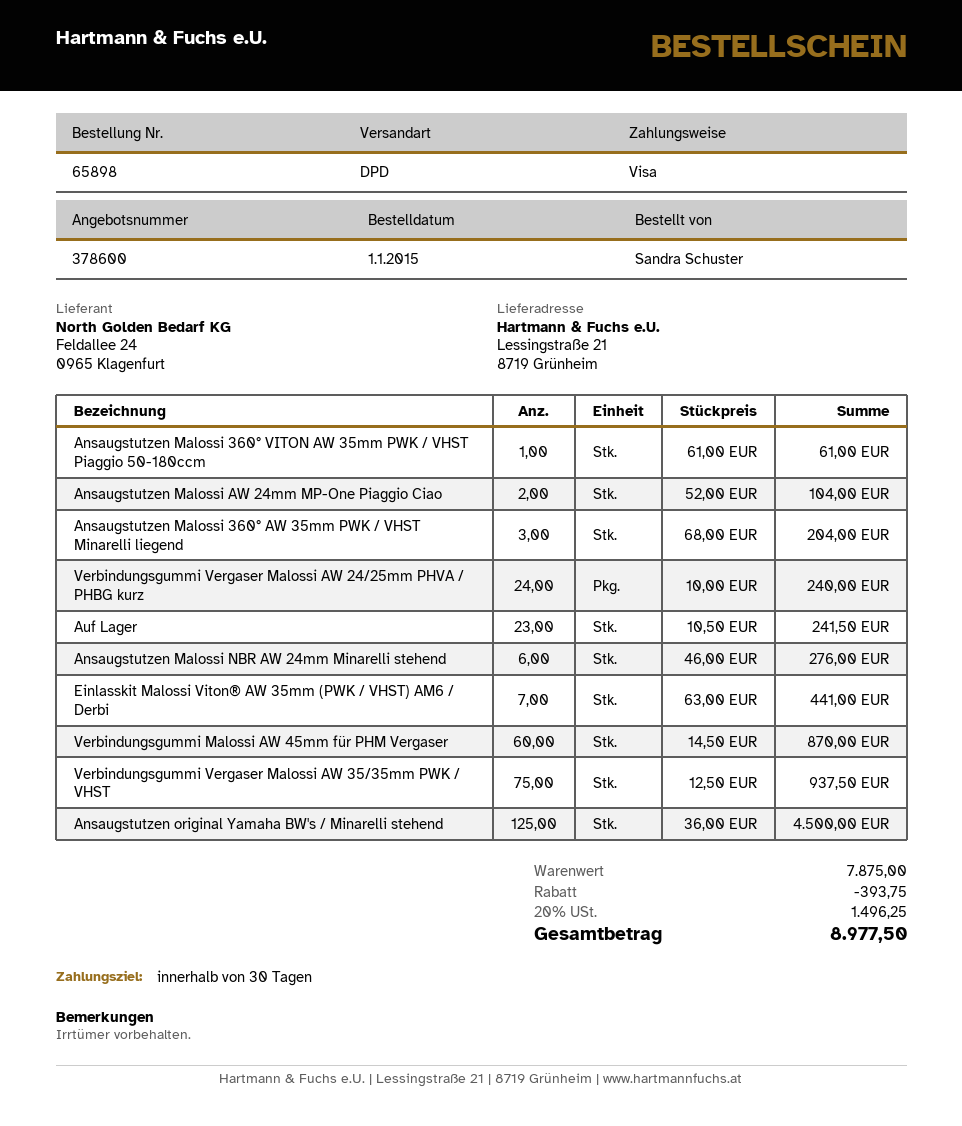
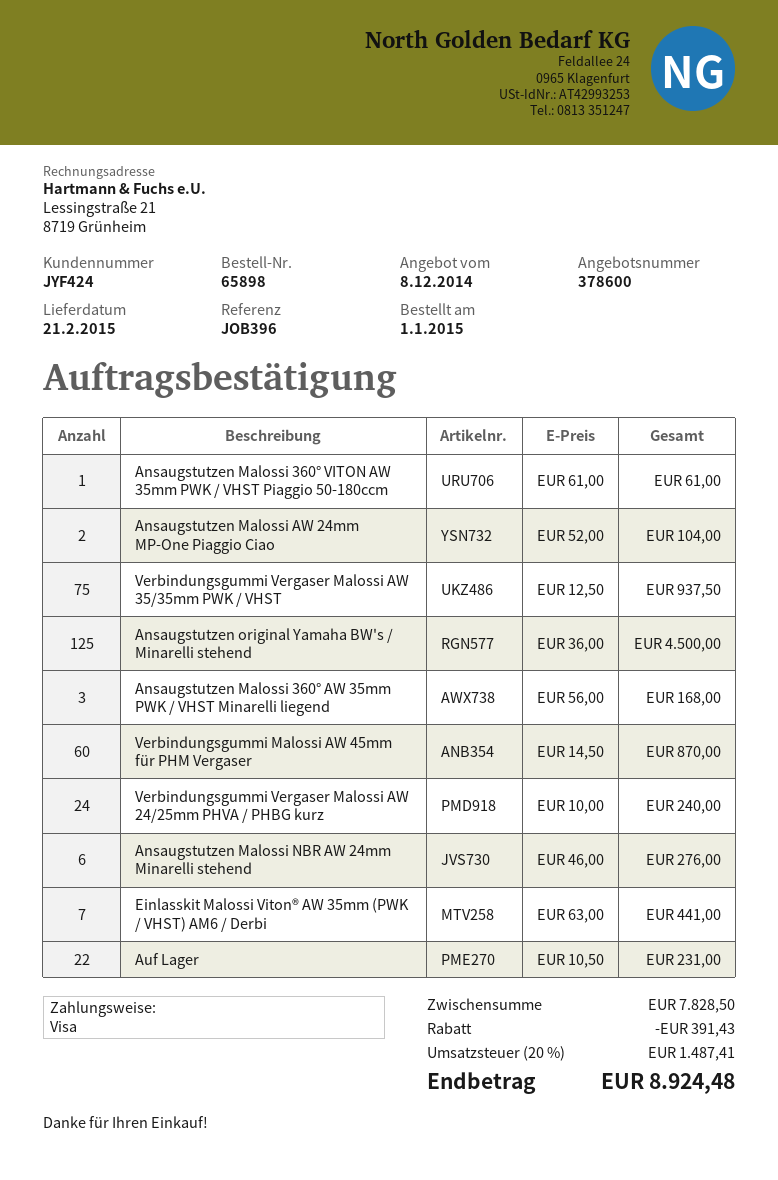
Ansaugstutzen Malossi 360° AW 35mm PWK / VHST Minarelli liegend: 3 x 68.00 = 204.00 -> 3 x 56.00 = 168.00
Auf Lager: 23 x 10.50 = 241.50 -> 22 x 10.50 = 231.00
subtotal: 7875.00 -> 7828.50
discount: 393.75 -> 391.43
tax: 20% = 1496.25 -> 20% = 1487.41
total: 8977.50 -> 8924.48

